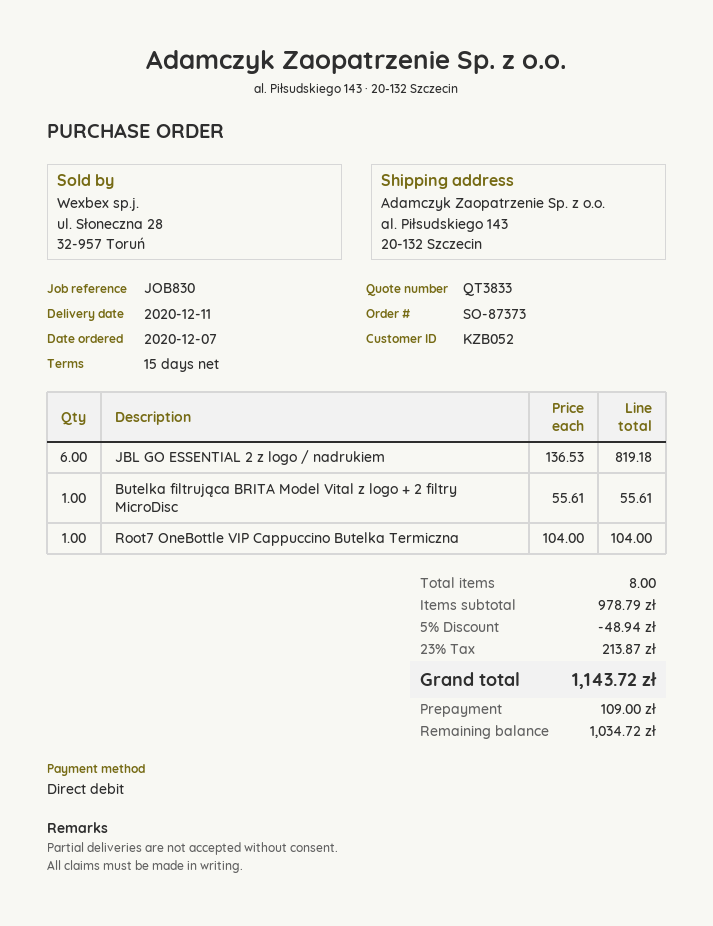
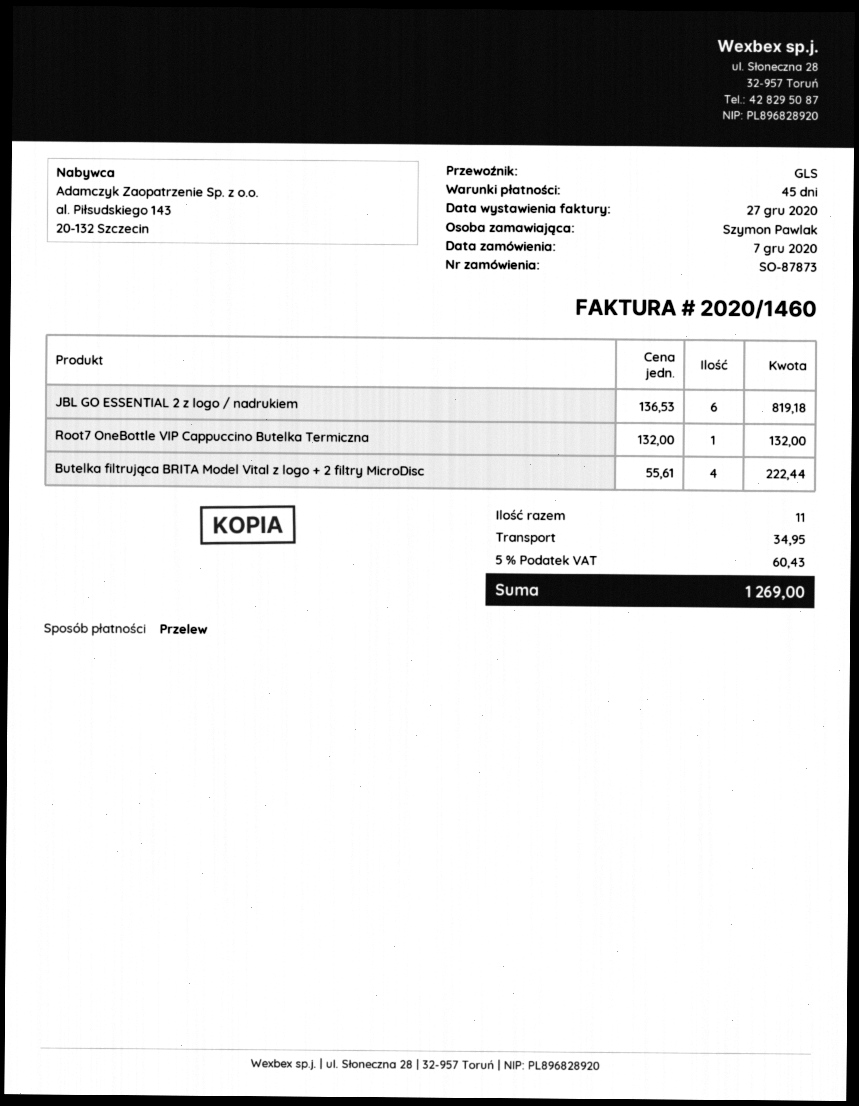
order number: SO-87373 -> SO-87873
payment terms: 15 days -> 45 days
payment method: direct debit -> bank transfer
Butelka filtrująca BRITA Model Vital z logo + 2 filtry MicroDisc: 1 x 55.61 = 55.61 -> 4 x 55.61 = 222.44
Root7 OneBottle VIP Cappuccino Butelka Termiczna: 1 x 104.00 = 104.00 -> 1 x 132.00 = 132.00
total quantity: 8 -> 11
discount: 5% = 48.94 -> none
shipping: none -> 34.95
tax: 23% = 213.87 -> 5% = 60.43
total: 1143.72 -> 1269.00

